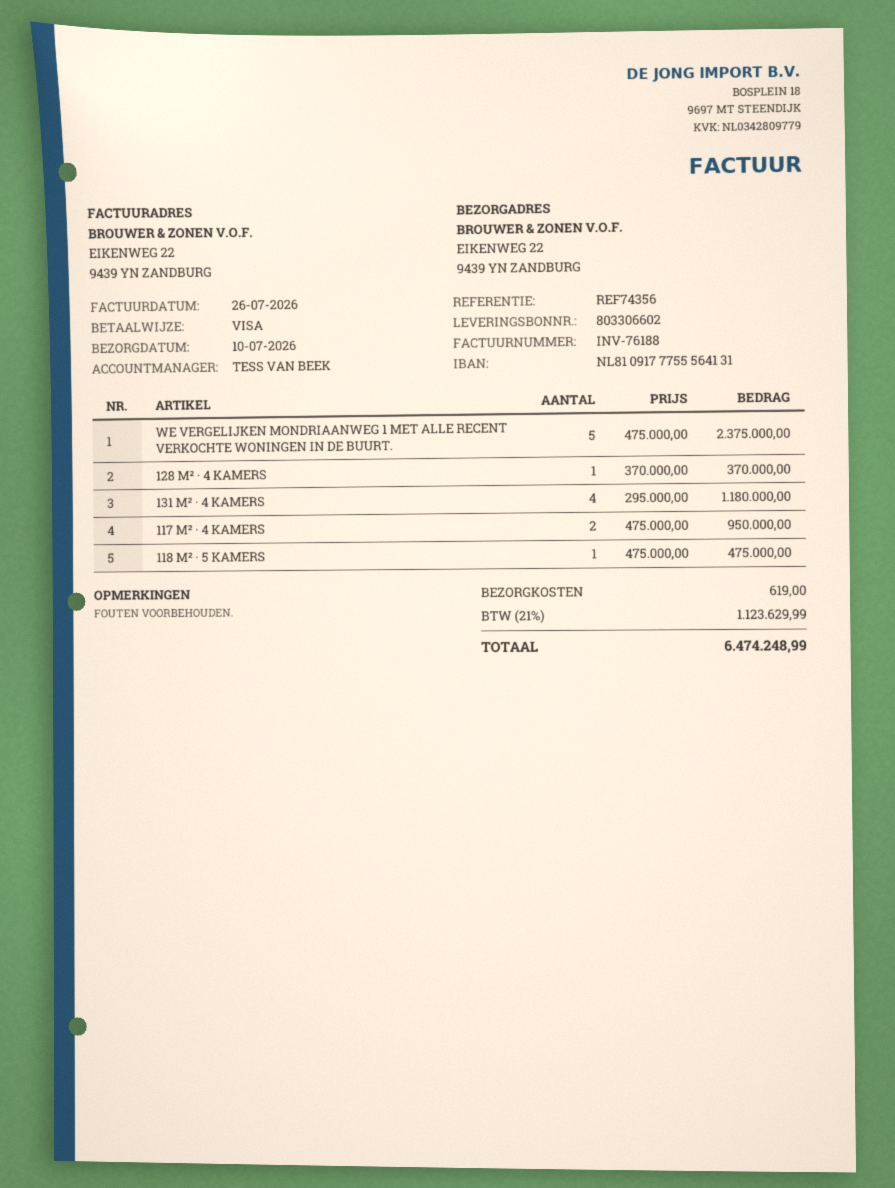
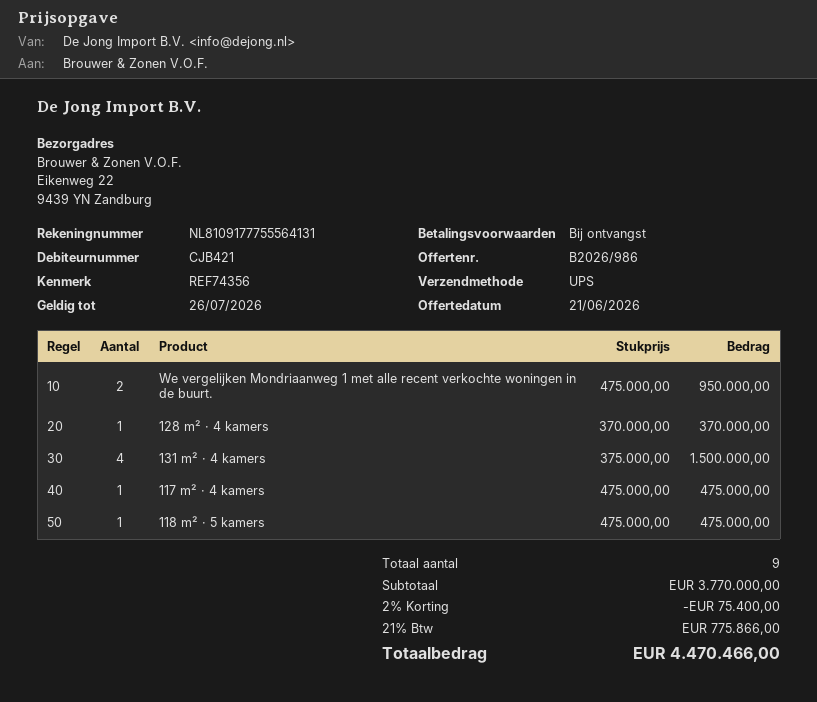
WE VERGELIJKEN MONDRIAANWEG 1 MET ALLE RECENT VERKOCHTE WONINGEN IN DE BUURT.: 5 x 475000.00 = 2375000.00 -> 2 x 475000.00 = 950000.00
131 M² · 4 KAMERS: 4 x 295000.00 = 1180000.00 -> 4 x 375000.00 = 1500000.00
117 M² · 4 KAMERS: 2 x 475000.00 = 950000.00 -> 1 x 475000.00 = 475000.00
discount: none -> 2% = 75400.00
shipping: 619.00 -> none
tax: 21% = 1123629.99 -> 21% = 775866.00
total: 6474248.99 -> 4470466.00

